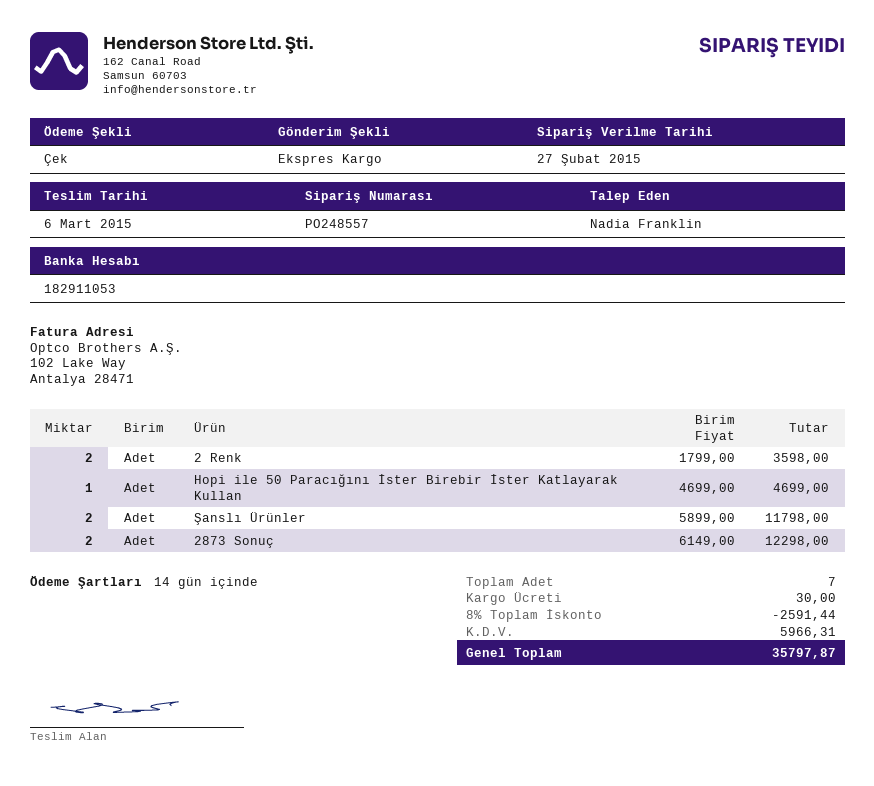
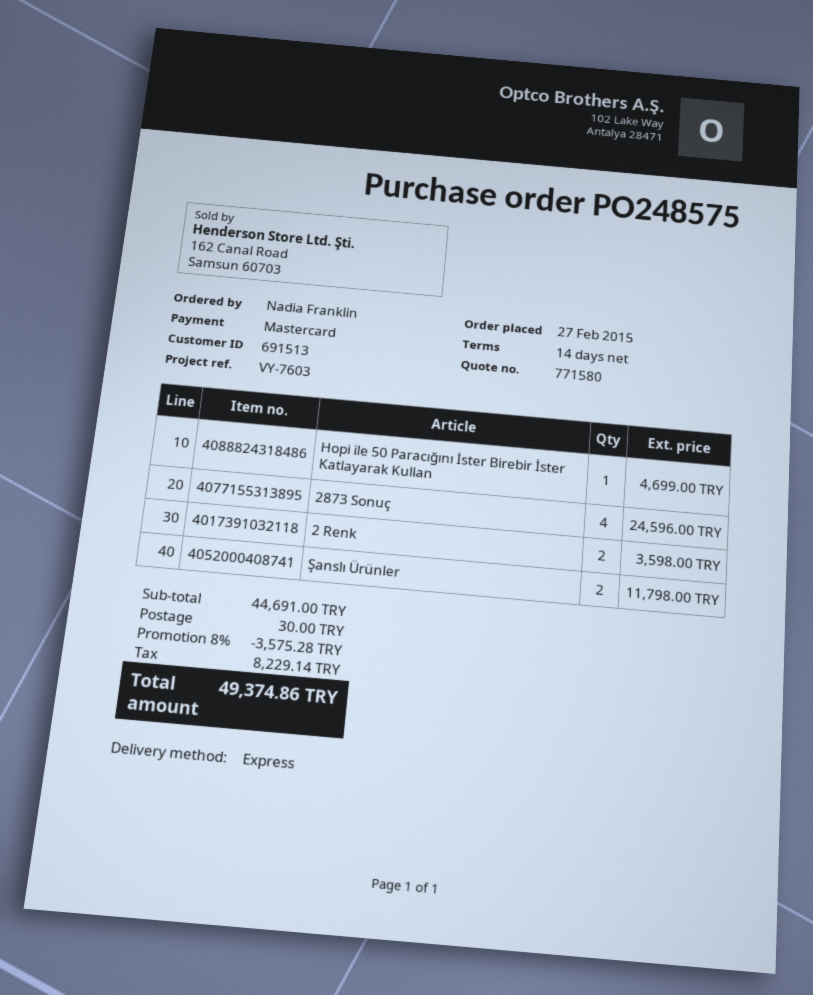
order number: PO248557 -> PO248575
payment method: cheque -> Mastercard
2873 Sonuç: 2 for 12298.00 -> 4 for 24596.00
discount: 8% = 2591.44 -> 8% = 3575.28
tax: 5966.31 -> 8229.14
total: 35797.87 -> 49374.86

